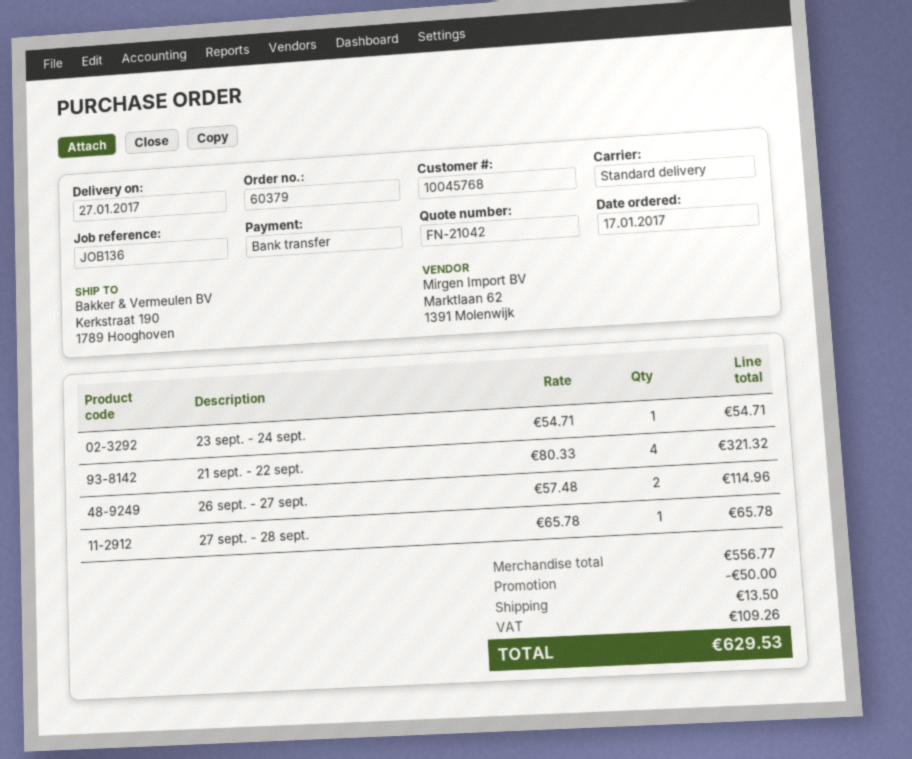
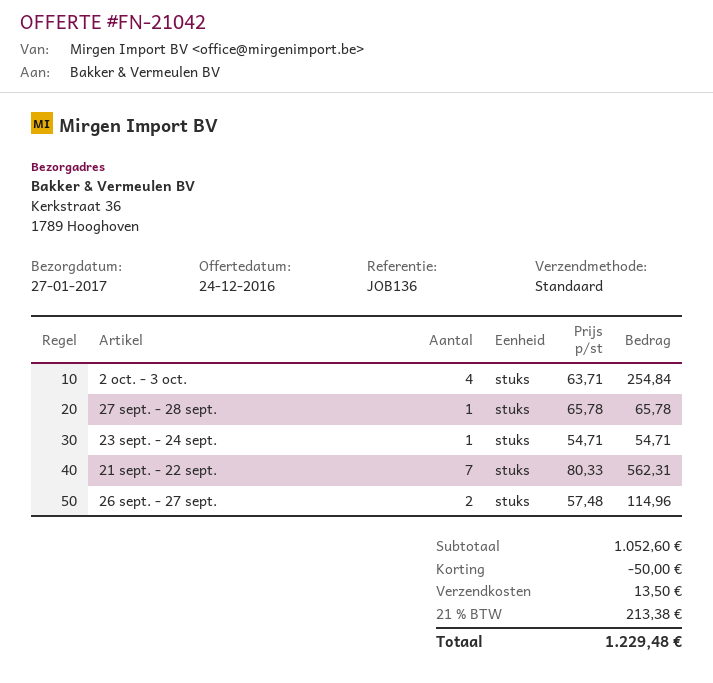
ship to: Kerkstraat 190, 1789 Hooghoven -> Kerkstraat 36, 1789 Hooghoven
21 sept. - 22 sept.: 4 x 80.33 = 321.32 -> 7 x 80.33 = 562.31
2 oct. - 3 oct.: none -> 4 x 63.71 = 254.84
subtotal: 556.77 -> 1052.60
tax: 109.26 -> 213.38
total: 629.53 -> 1229.48

